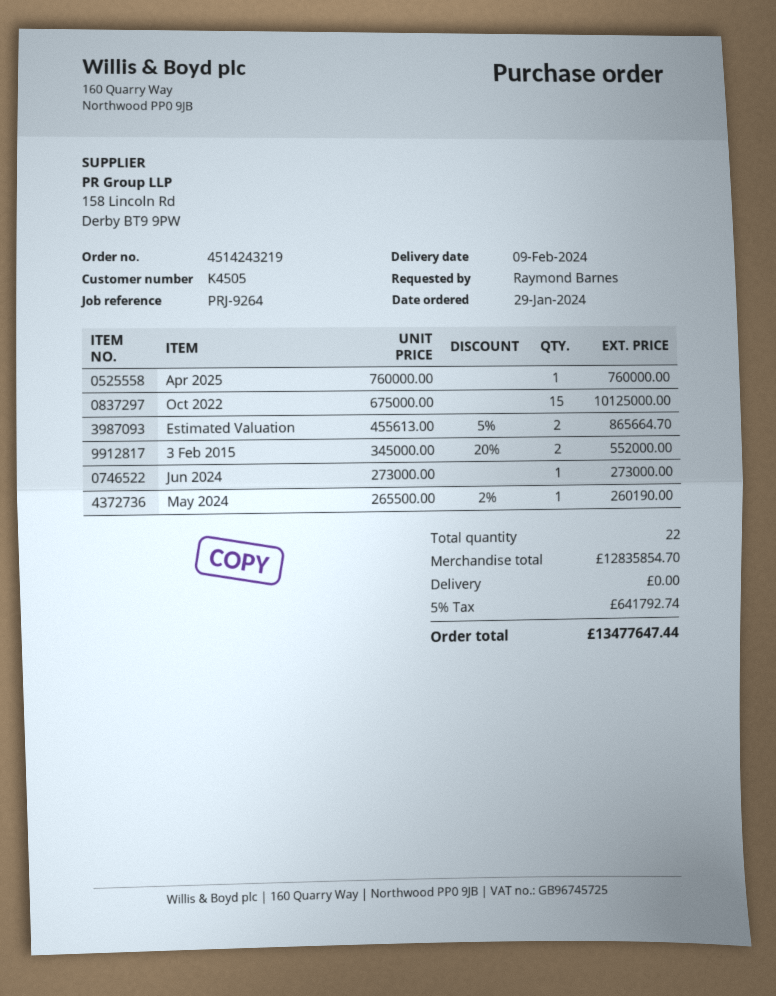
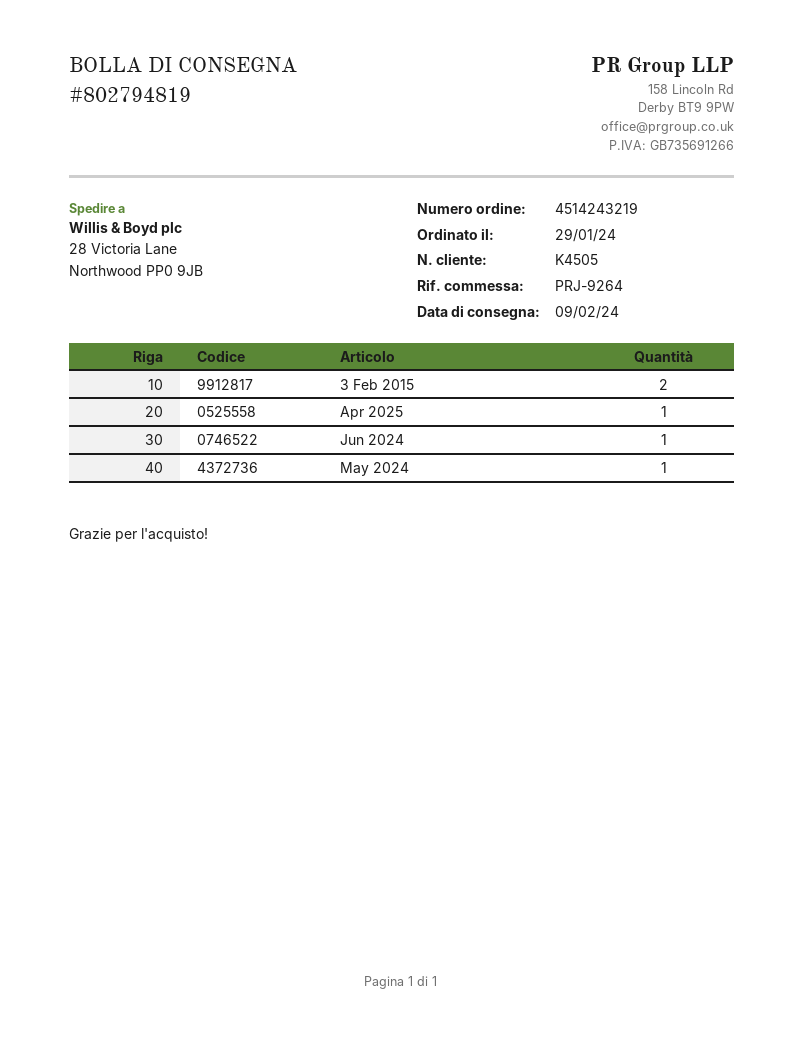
Oct 2022: 15 -> none
Estimated Valuation: 2 -> none

